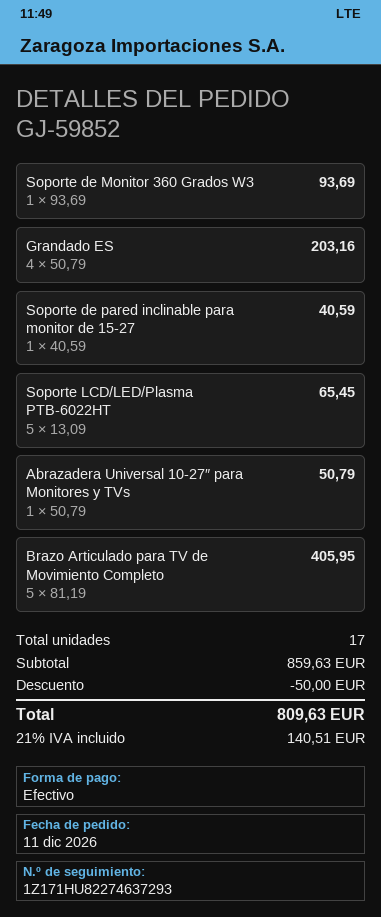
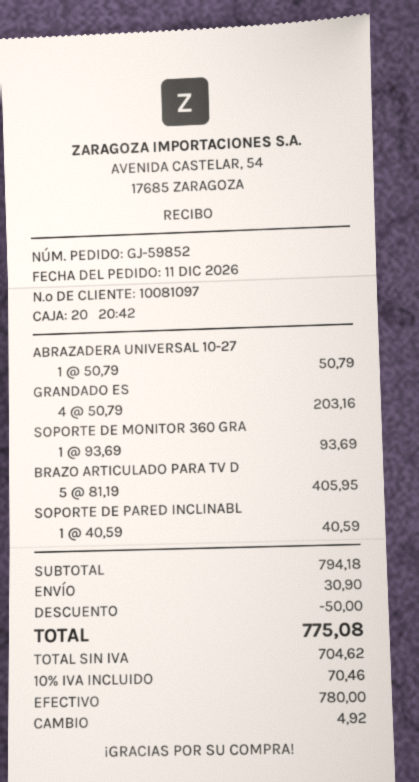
Soporte LCD/LED/Plasma PTB‑6022HT: 5 x 13.09 = 65.45 -> none
subtotal: 859.63 -> 794.18
shipping: none -> 30.90
tax: 21% = 140.51 -> 10% = 70.46
total: 809.63 -> 775.08

